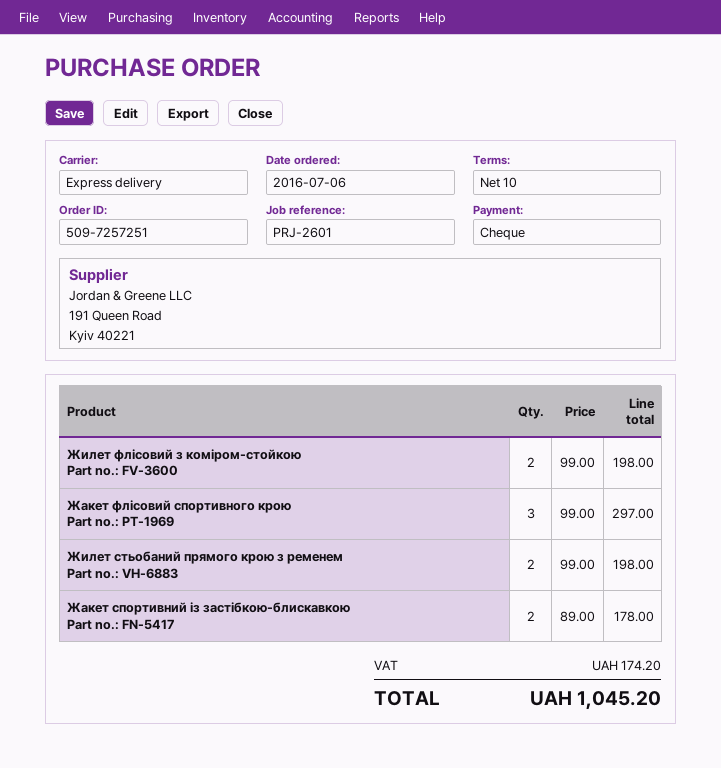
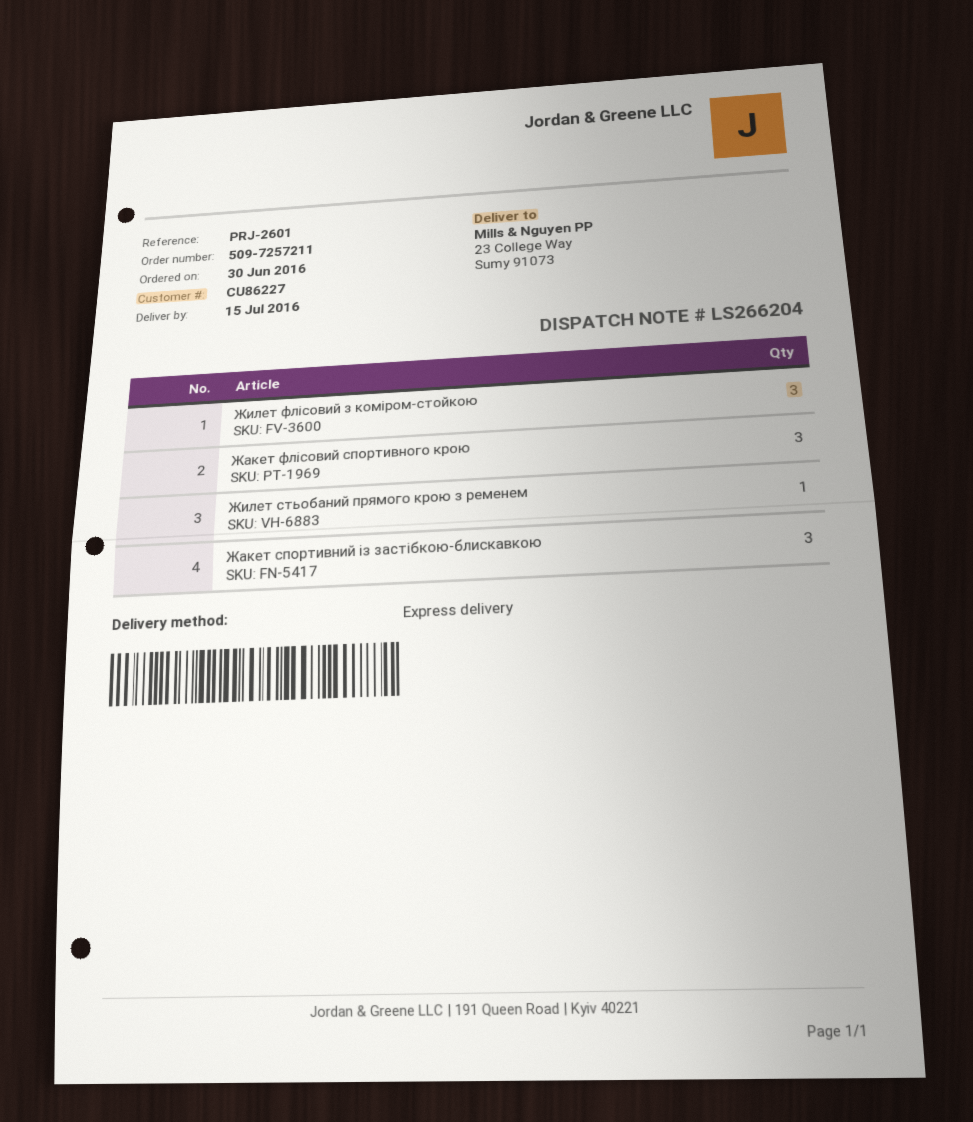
order number: 509-7257251 -> 509-7257211
order date: 2016-07-06 -> 2016-06-30
Жилет флісовий з коміром-стойкою: 2 -> 3
Жилет стьобаний прямого крою з ременем: 2 -> 1
Жакет спортивний із застібкою-блискавкою: 2 -> 3

